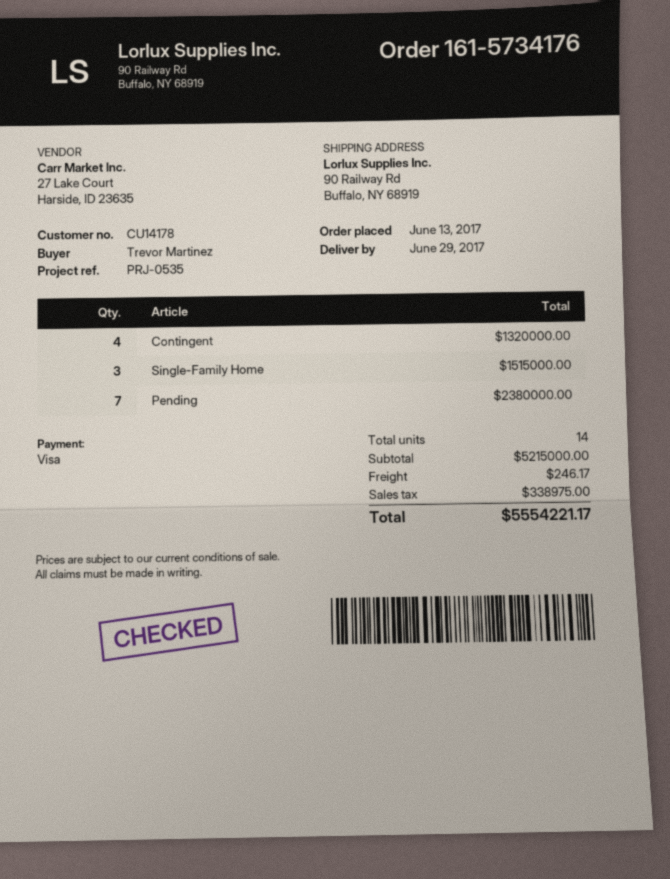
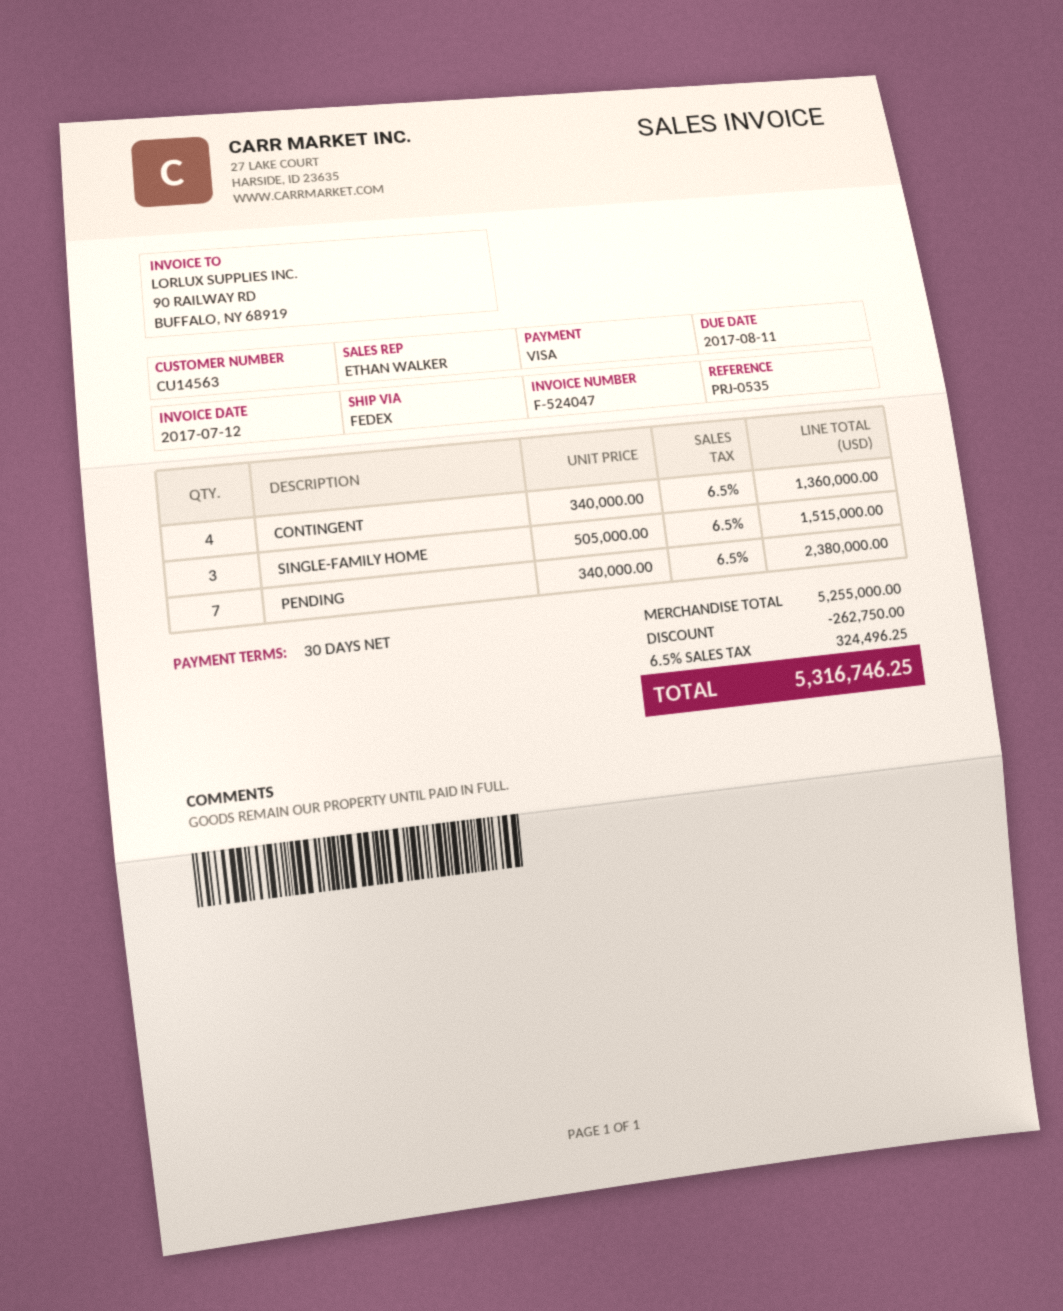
customer number: CU14178 -> CU14563
Contingent: 4 for 1320000.00 -> 4 for 1360000.00
subtotal: 5215000.00 -> 5255000.00
discount: none -> 262750.00
shipping: 246.17 -> none
tax: 338975.00 -> 324496.25
total: 5554221.17 -> 5316746.25

